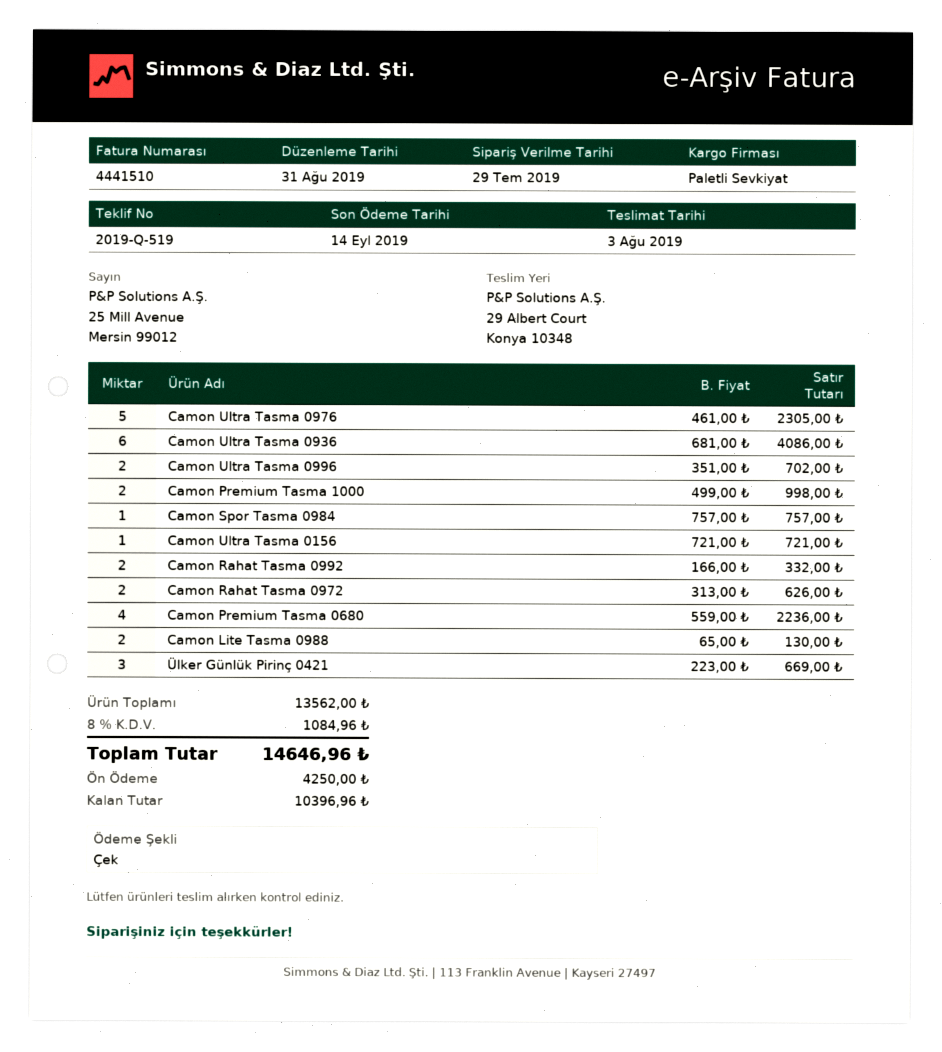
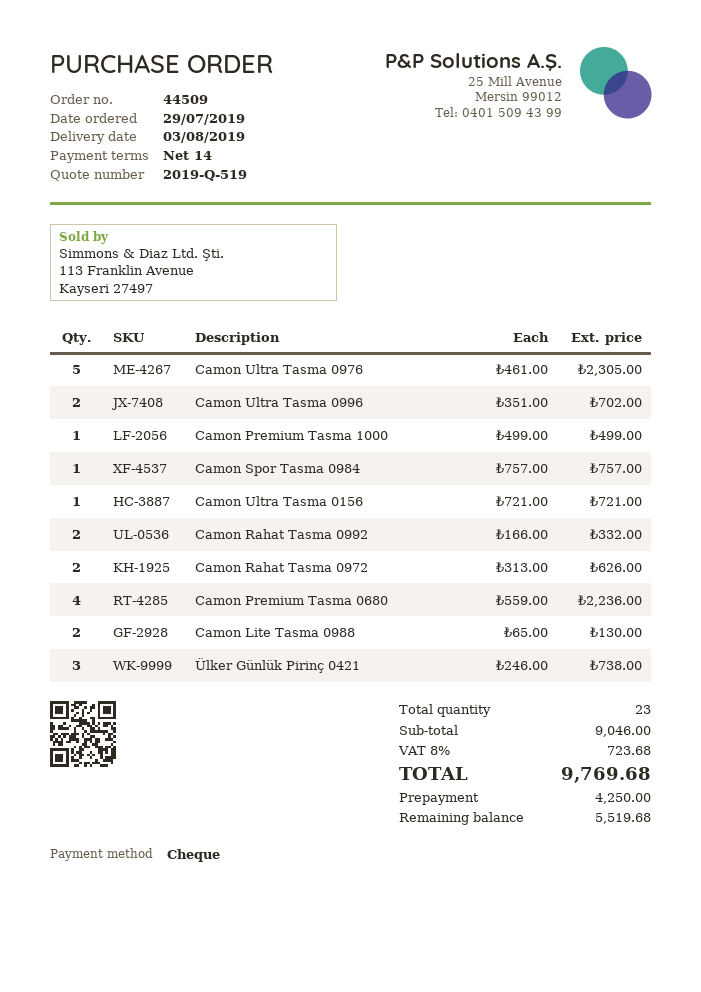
Camon Ultra Tasma 0936: 6 x 681.00 = 4086.00 -> none
Camon Premium Tasma 1000: 2 x 499.00 = 998.00 -> 1 x 499.00 = 499.00
Ülker Günlük Pirinç 0421: 3 x 223.00 = 669.00 -> 3 x 246.00 = 738.00
subtotal: 13562.00 -> 9046.00
tax: 8% = 1084.96 -> 8% = 723.68
total: 14646.96 -> 9769.68
balance: 10396.96 -> 5519.68

